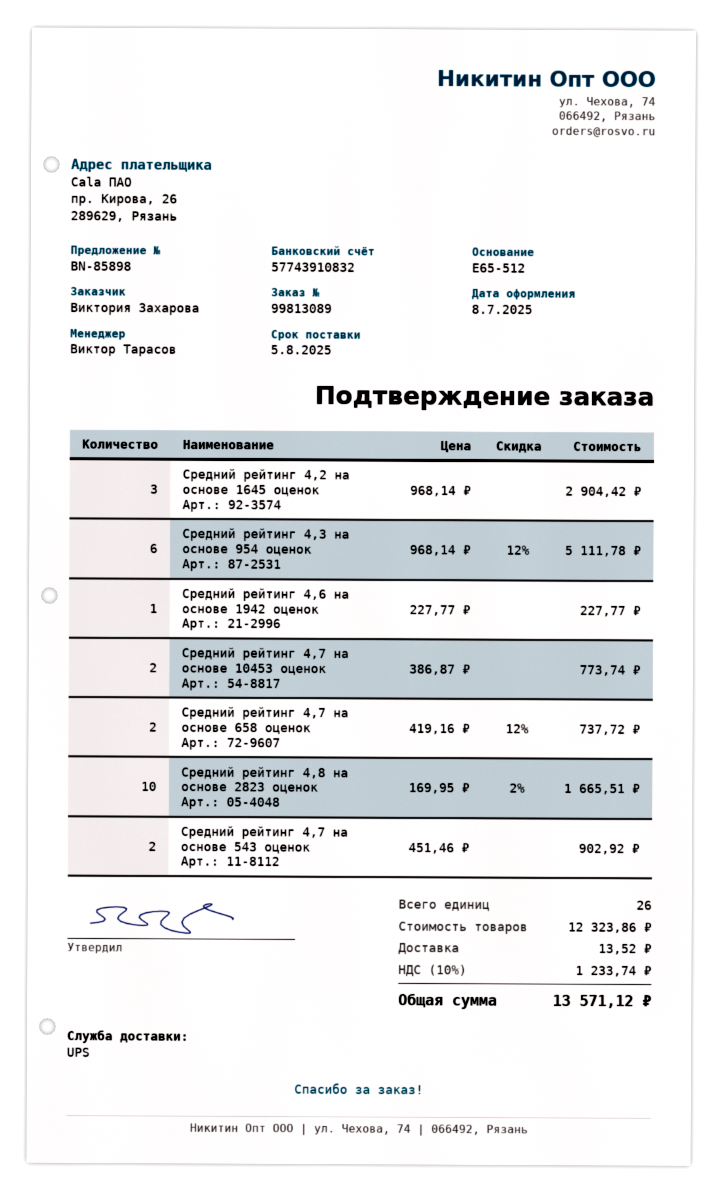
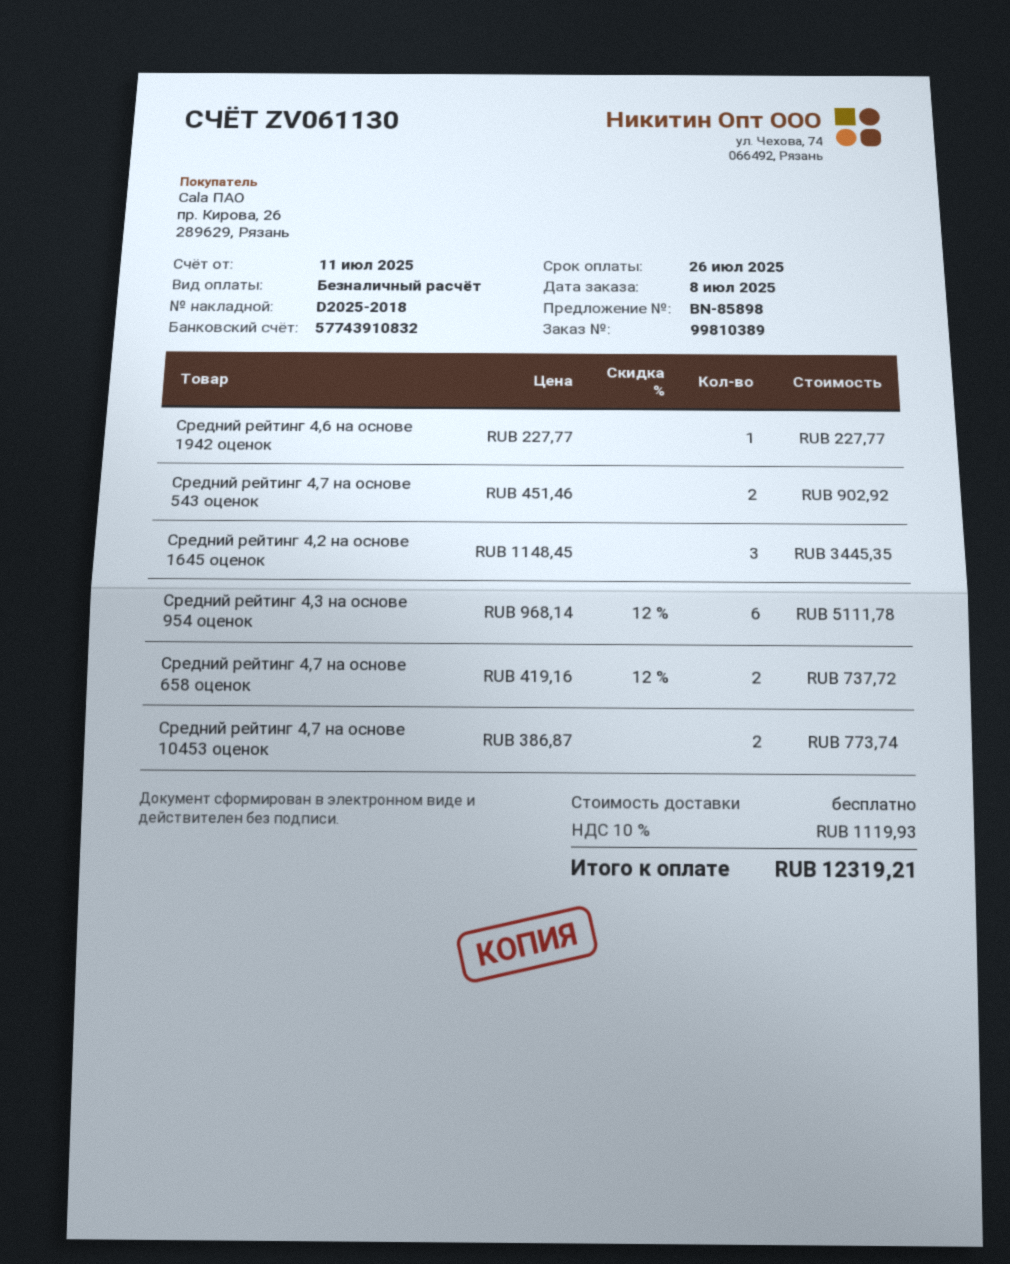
order number: 99813089 -> 99810389
Средний рейтинг 4,2 на основе 1645 оценок: 3 x 968.14 = 2904.42 -> 3 x 1148.45 = 3445.35
Средний рейтинг 4,8 на основе 2823 оценок: 10 x 169.95 - 2% = 1665.51 -> none
shipping: 13.52 -> 0.00
tax: 10% = 1233.74 -> 10% = 1119.93
total: 13571.12 -> 12319.21

